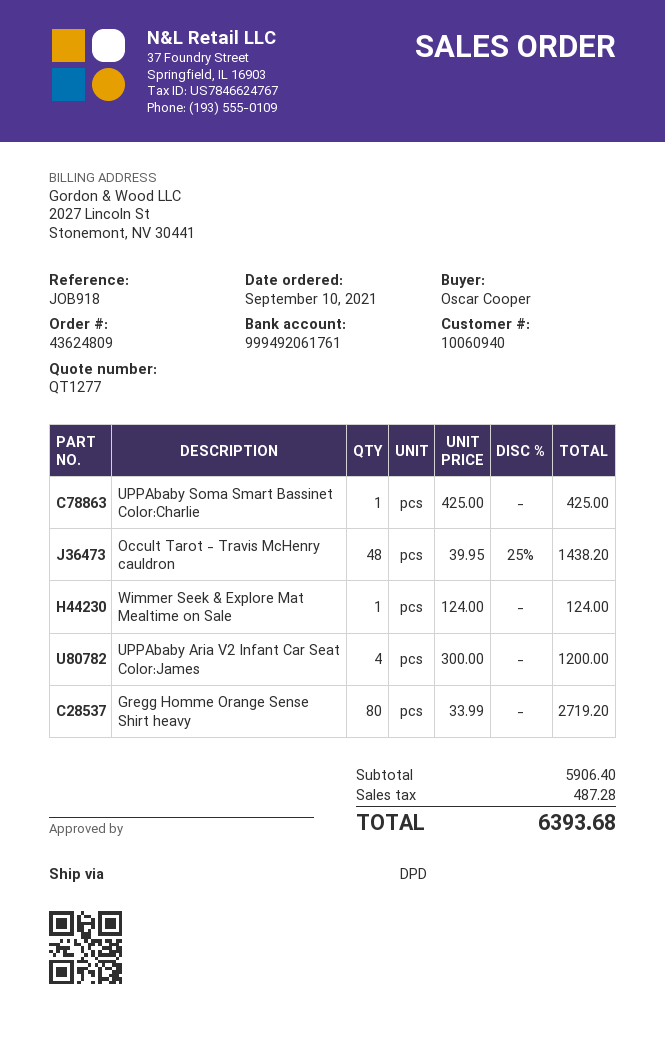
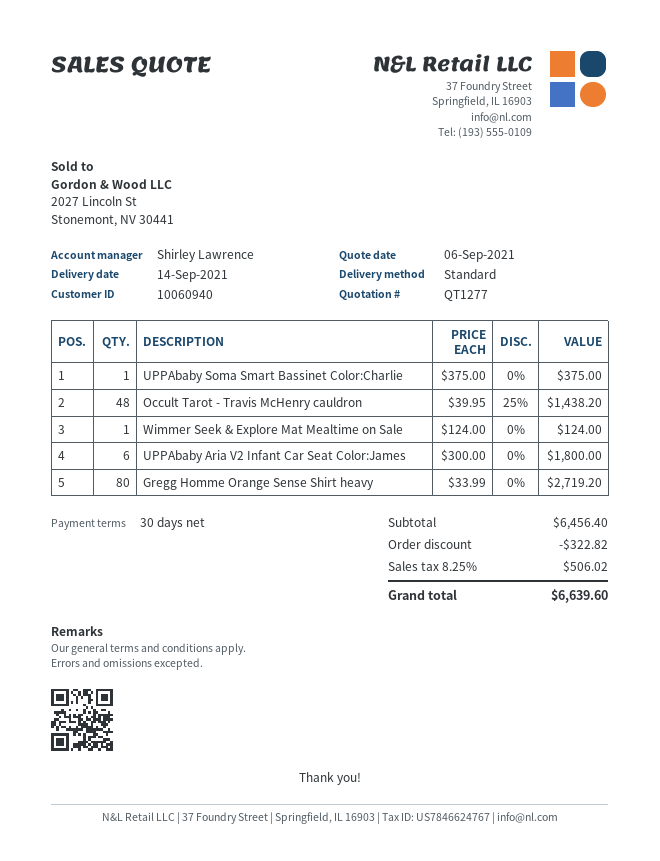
shipping method: DPD -> standard
UPPAbaby Soma Smart Bassinet Color:Charlie: 1 x 425.00 = 425.00 -> 1 x 375.00 = 375.00
UPPAbaby Aria V2 Infant Car Seat Color:James: 4 x 300.00 = 1200.00 -> 6 x 300.00 = 1800.00
subtotal: 5906.40 -> 6456.40
discount: none -> 322.82
tax: 487.28 -> 506.02
total: 6393.68 -> 6639.60

